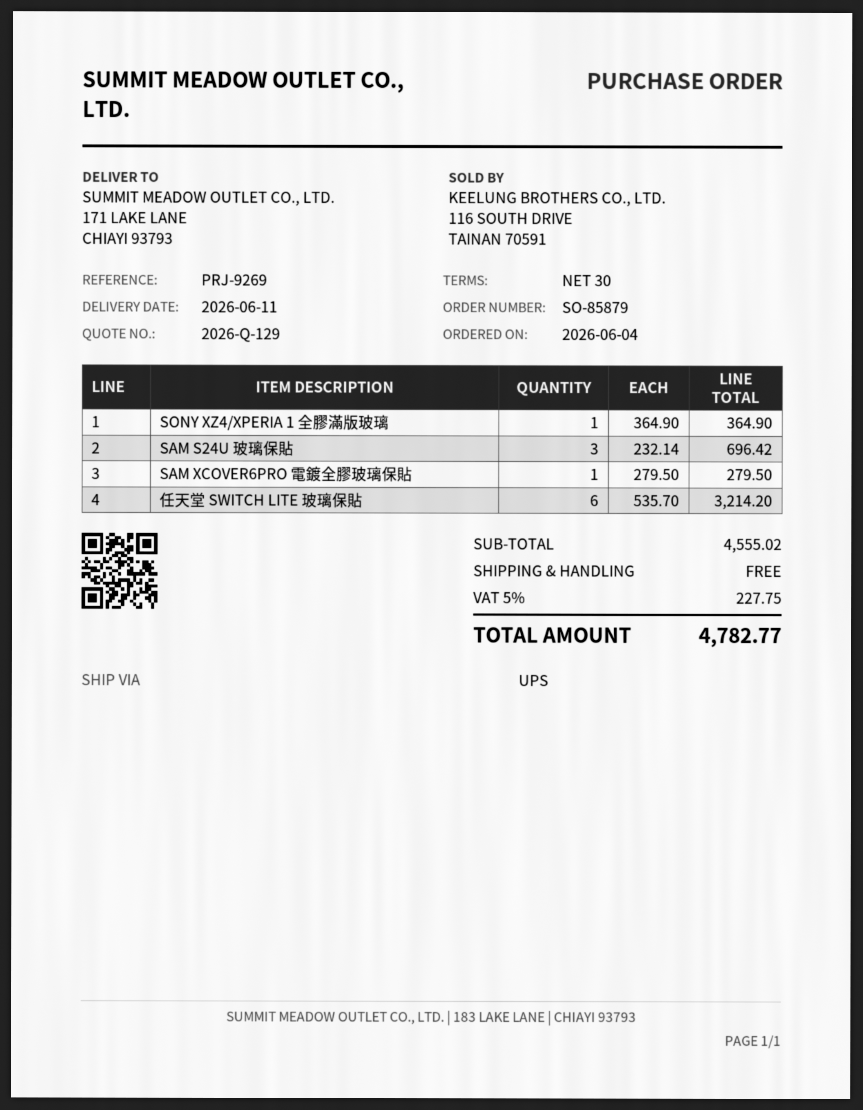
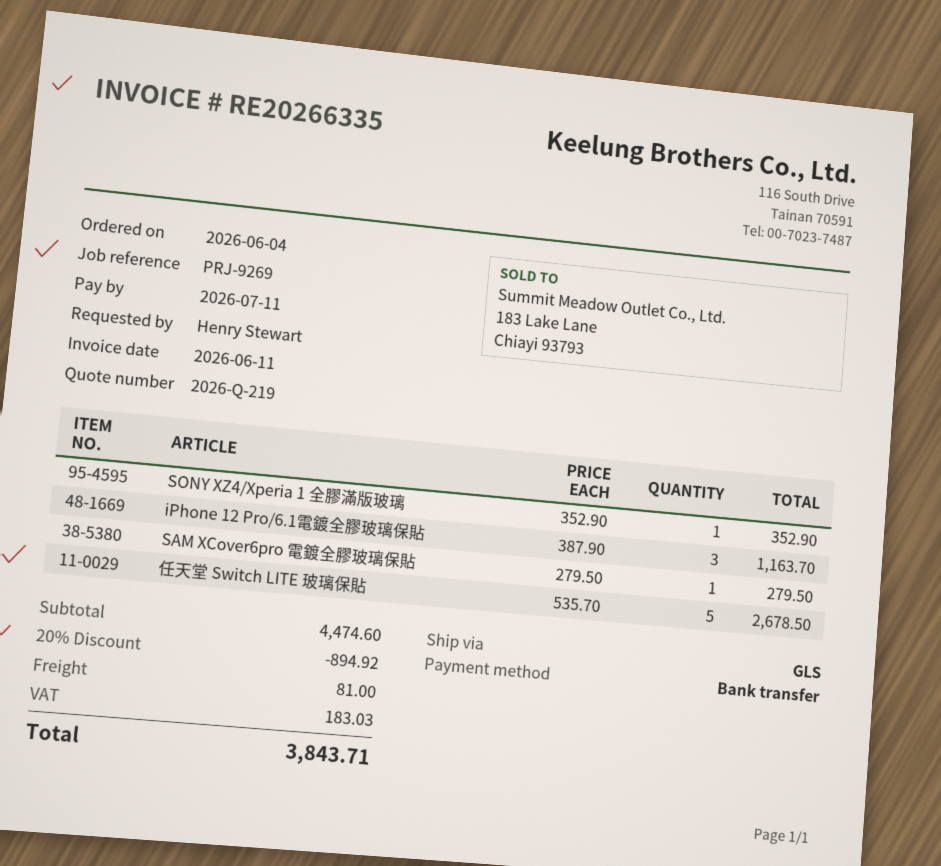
quote number: 2026-Q-129 -> 2026-Q-219
shipping method: UPS -> GLS
SONY XZ4/XPERIA 1 全膠滿版玻璃: 1 x 364.90 = 364.90 -> 1 x 352.90 = 352.90
SAM S24U 玻璃保貼: 3 x 232.14 = 696.42 -> none
任天堂 SWITCH LITE 玻璃保貼: 6 x 535.70 = 3214.20 -> 5 x 535.70 = 2678.50
iPhone 12 Pro/6.1電鍍全膠玻璃保貼: none -> 3 x 387.90 = 1163.70
subtotal: 4555.02 -> 4474.60
discount: none -> 20% = 894.92
shipping: 0.00 -> 81.00
tax: 227.75 -> 183.03
total: 4782.77 -> 3843.71

